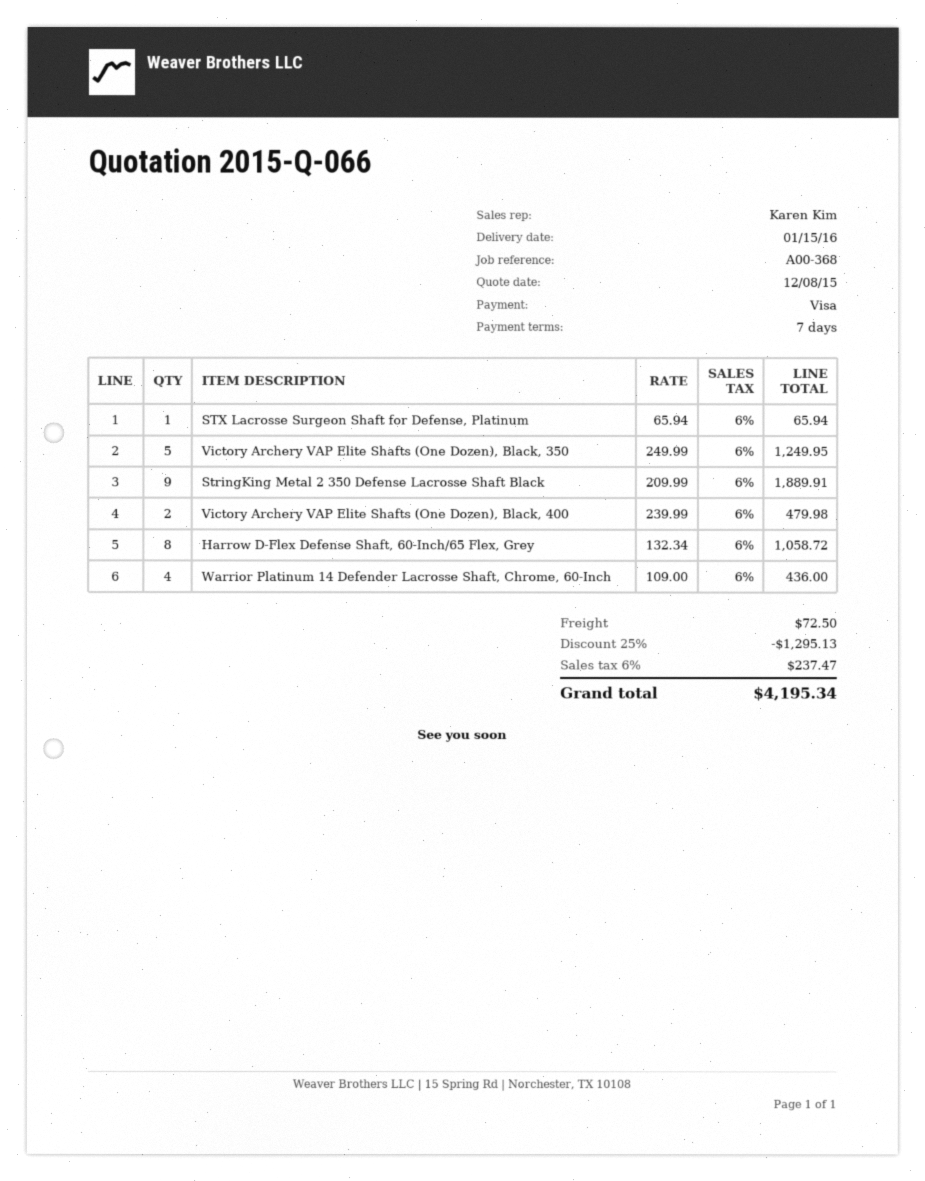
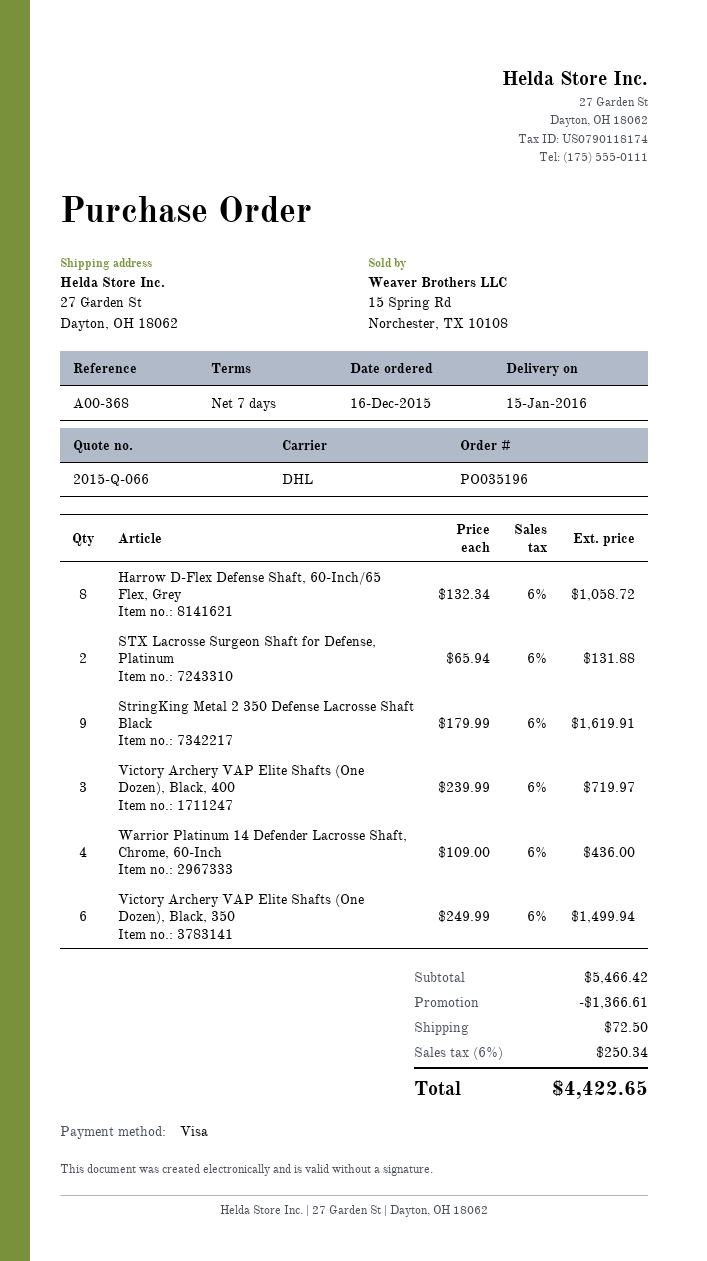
STX Lacrosse Surgeon Shaft for Defense, Platinum: 1 x 65.94 = 65.94 -> 2 x 65.94 = 131.88
Victory Archery VAP Elite Shafts (One Dozen), Black, 350: 5 x 249.99 = 1249.95 -> 6 x 249.99 = 1499.94
StringKing Metal 2 350 Defense Lacrosse Shaft Black: 9 x 209.99 = 1889.91 -> 9 x 179.99 = 1619.91
Victory Archery VAP Elite Shafts (One Dozen), Black, 400: 2 x 239.99 = 479.98 -> 3 x 239.99 = 719.97
discount: 1295.13 -> 1366.61
tax: 6% = 237.47 -> 6% = 250.34
total: 4195.34 -> 4422.65

